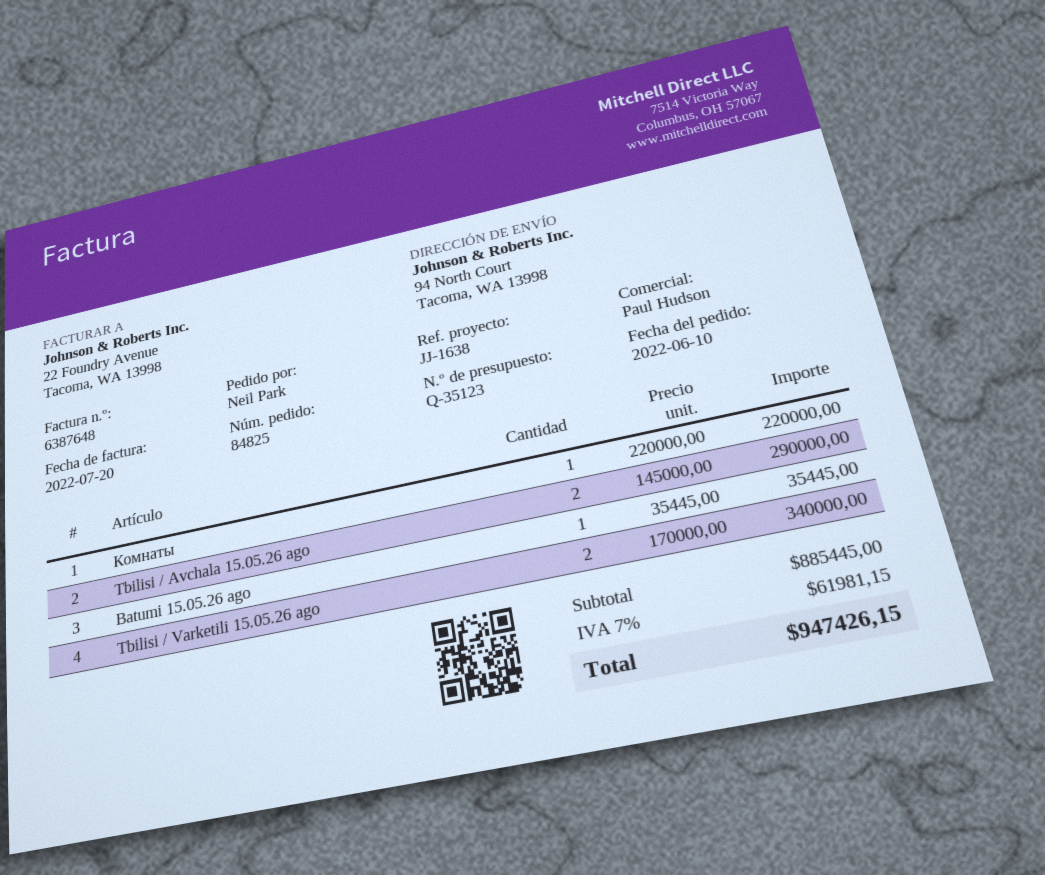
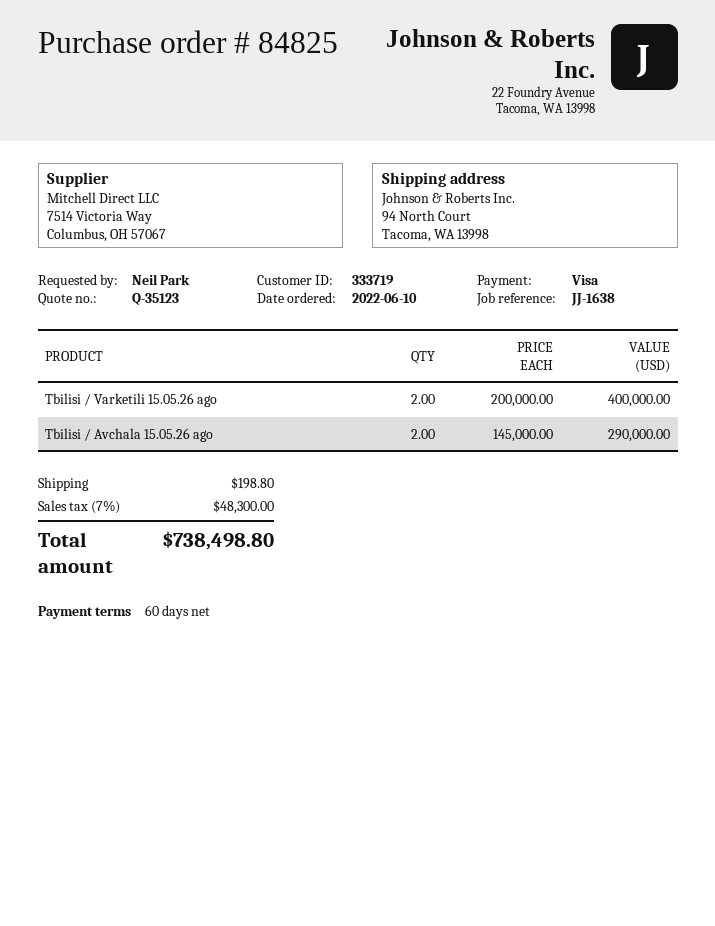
Комнаты: 1 x 220000.00 = 220000.00 -> none
Batumi 15.05.26 ago: 1 x 35445.00 = 35445.00 -> none
Tbilisi / Varketili 15.05.26 ago: 2 x 170000.00 = 340000.00 -> 2 x 200000.00 = 400000.00
shipping: none -> 198.80
tax: 7% = 61981.15 -> 7% = 48300.00
total: 947426.15 -> 738498.80

